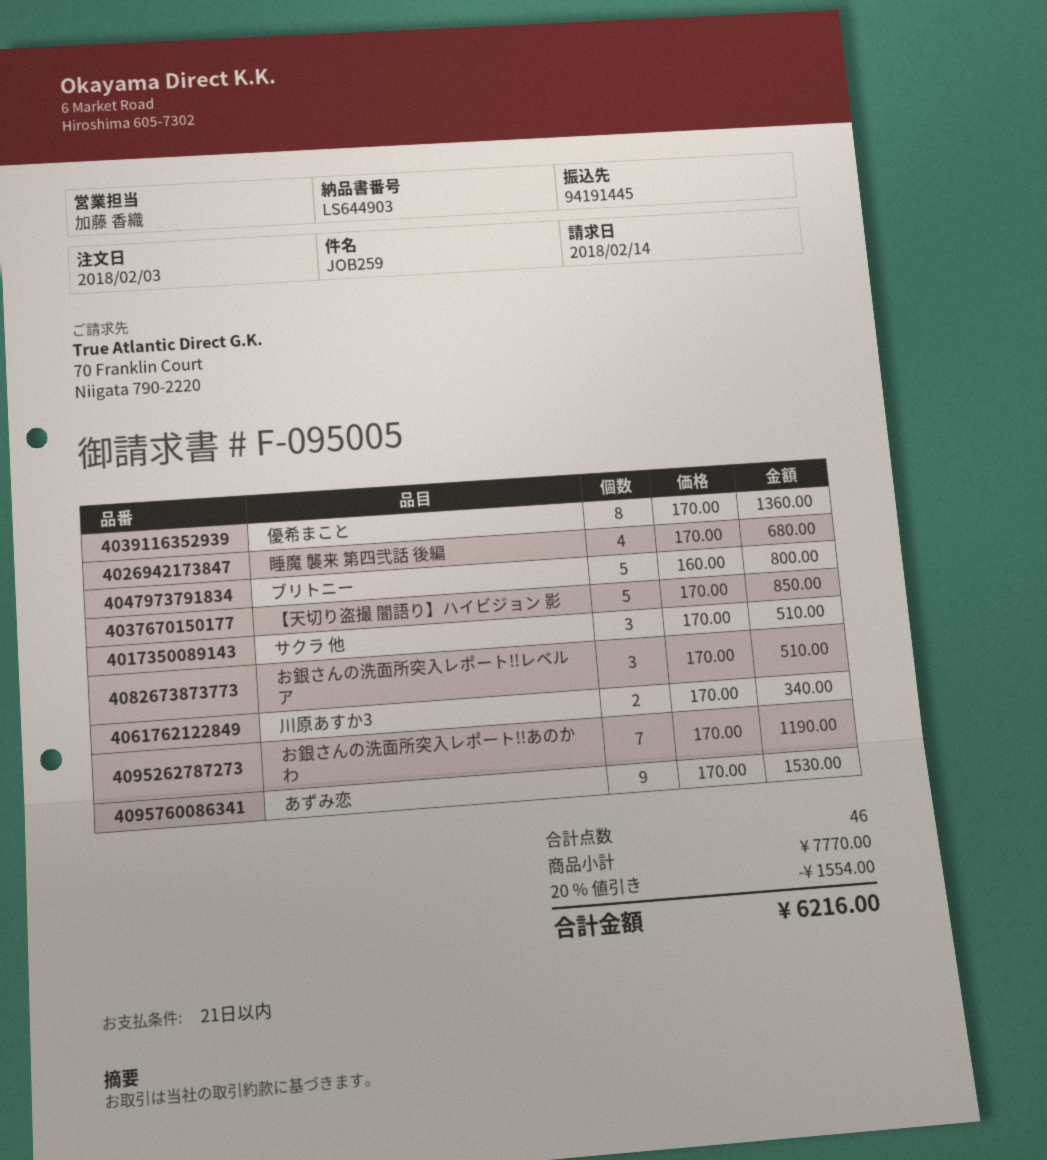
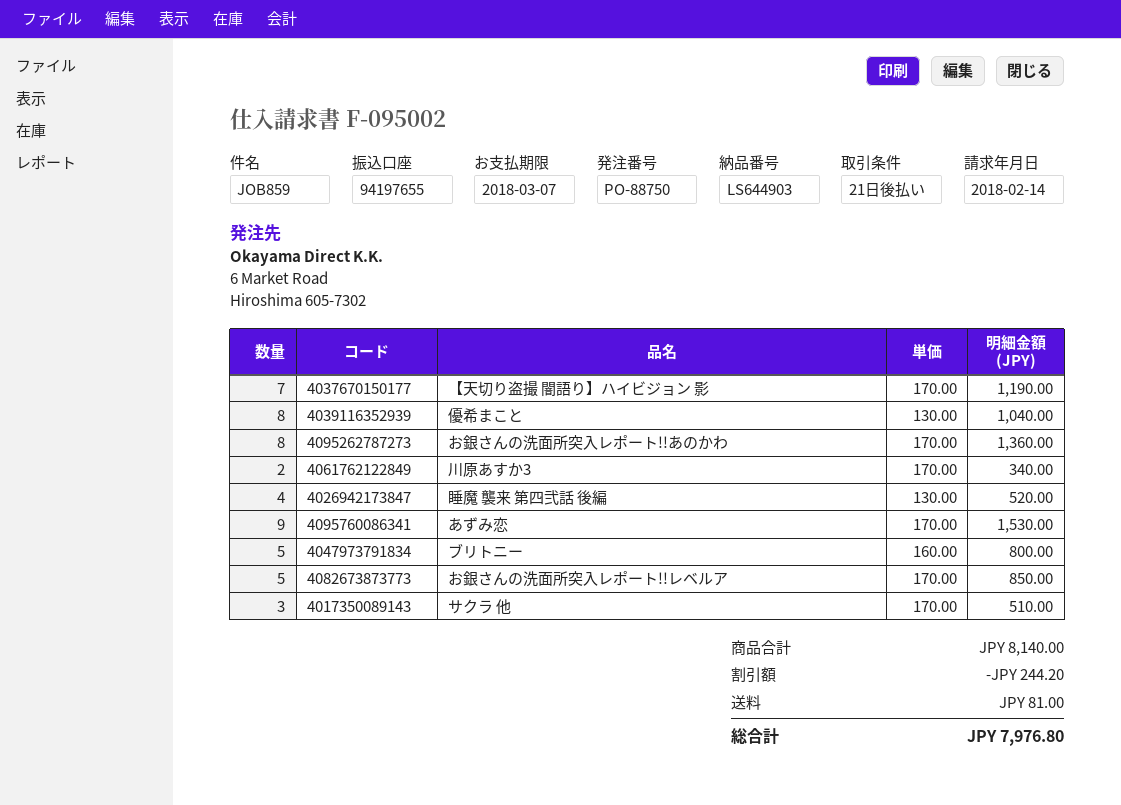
invoice number: F-095005 -> F-095002
reference: JOB259 -> JOB859
bank account: 94191445 -> 94197655
優希まこと: 8 x 170.00 = 1360.00 -> 8 x 130.00 = 1040.00
睡魔 襲来 第四弐話 後編: 4 x 170.00 = 680.00 -> 4 x 130.00 = 520.00
【天切り盗撮 闇語り】ハイビジョン 影: 5 x 170.00 = 850.00 -> 7 x 170.00 = 1190.00
お銀さんの洗面所突入レポート!!レベルア: 3 x 170.00 = 510.00 -> 5 x 170.00 = 850.00
お銀さんの洗面所突入レポート!!あのかわ: 7 x 170.00 = 1190.00 -> 8 x 170.00 = 1360.00
subtotal: 7770.00 -> 8140.00
discount: 1554.00 -> 244.20
shipping: none -> 81.00
total: 6216.00 -> 7976.80

